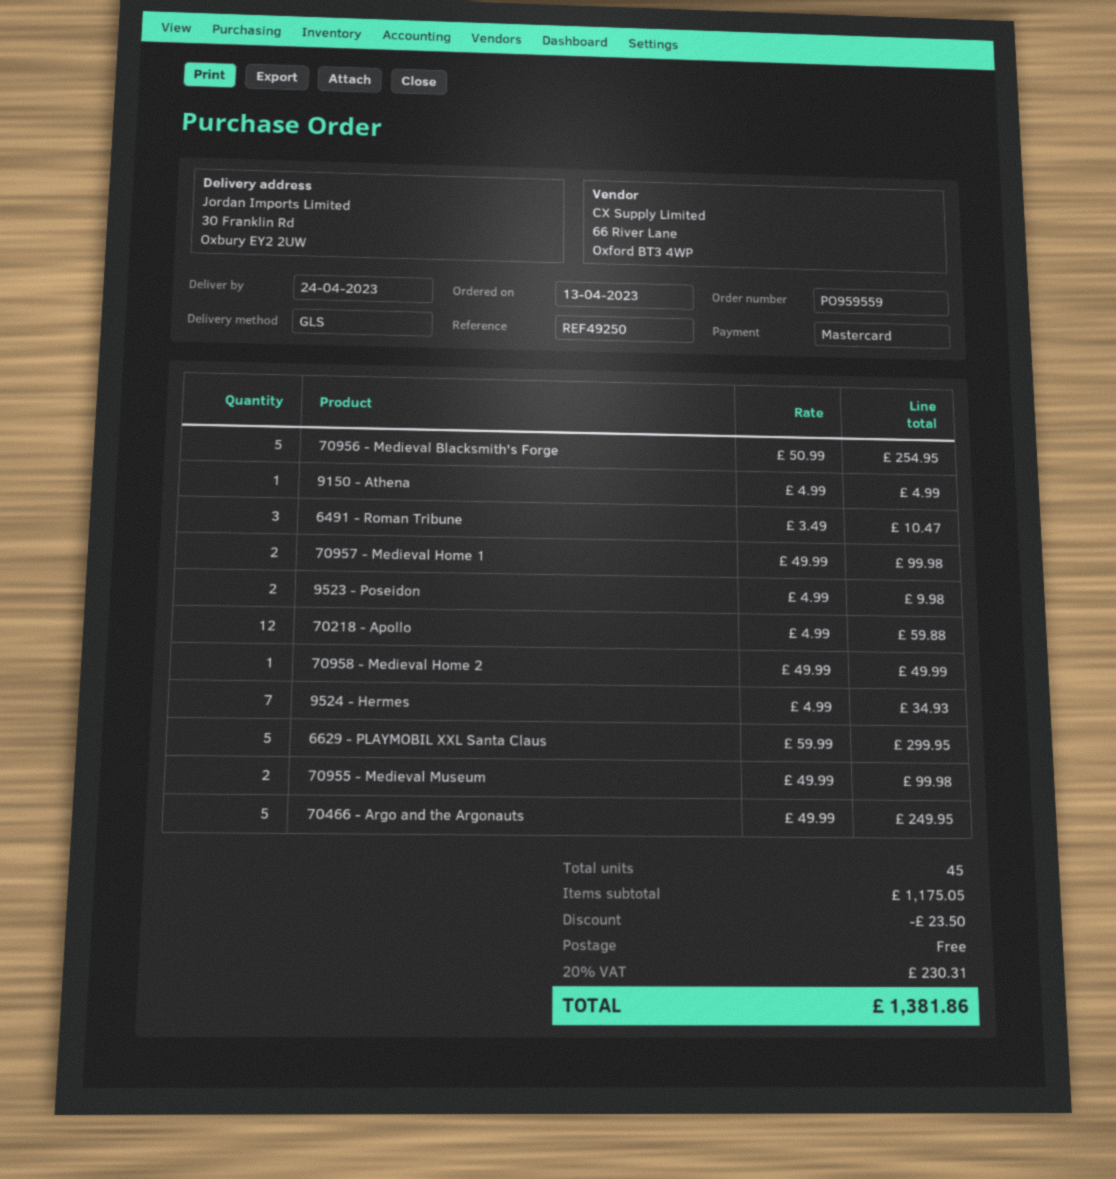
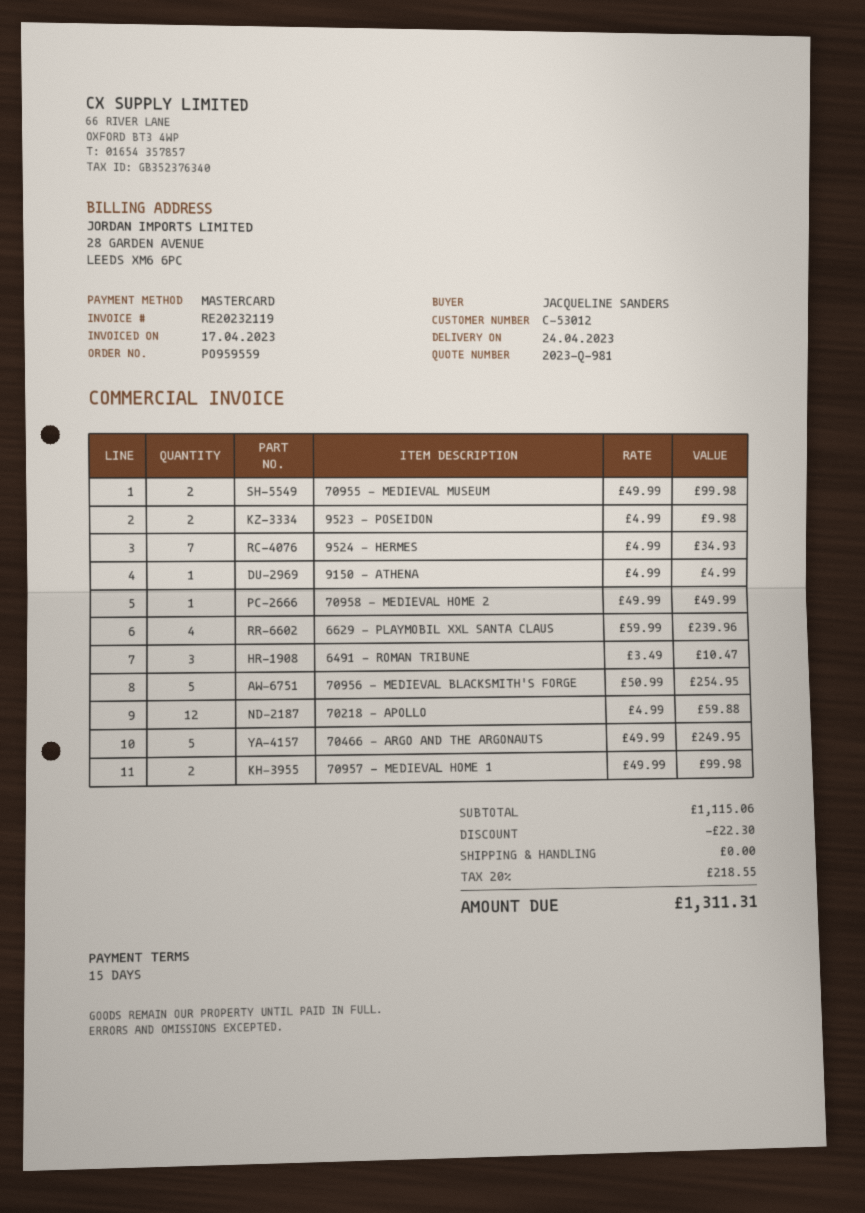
6629 - PLAYMOBIL XXL Santa Claus: 5 x 59.99 = 299.95 -> 4 x 59.99 = 239.96
subtotal: 1175.05 -> 1115.06
discount: 23.50 -> 22.30
tax: 20% = 230.31 -> 20% = 218.55
total: 1381.86 -> 1311.31

